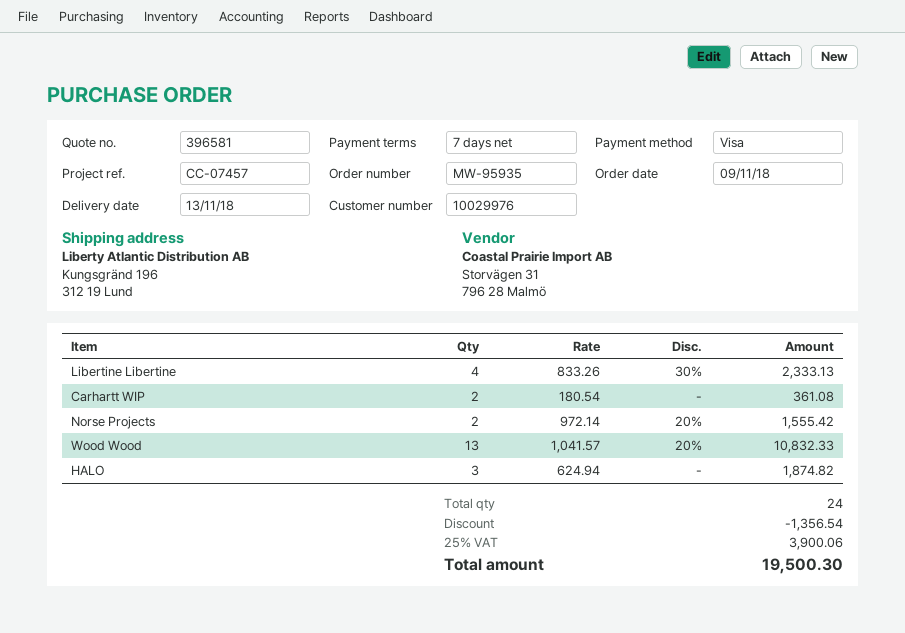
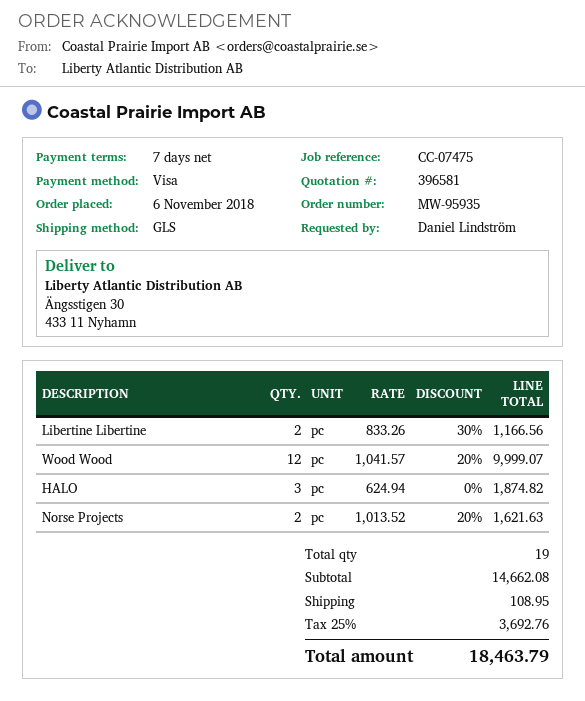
order date: 2018-11-09 -> 2018-11-06
reference: CC-07457 -> CC-07475
ship to: Kungsgränd 196, 312 19 Lund -> Ängsstigen 30, 433 11 Nyhamn
Libertine Libertine: 4 x 833.26 - 30% = 2333.13 -> 2 x 833.26 - 30% = 1166.56
Carhartt WIP: 2 x 180.54 = 361.08 -> none
Norse Projects: 2 x 972.14 - 20% = 1555.42 -> 2 x 1013.52 - 20% = 1621.63
Wood Wood: 13 x 1041.57 - 20% = 10832.33 -> 12 x 1041.57 - 20% = 9999.07
total quantity: 24 -> 19
discount: 1356.54 -> none
shipping: none -> 108.95
tax: 25% = 3900.06 -> 25% = 3692.76
total: 19500.30 -> 18463.79

